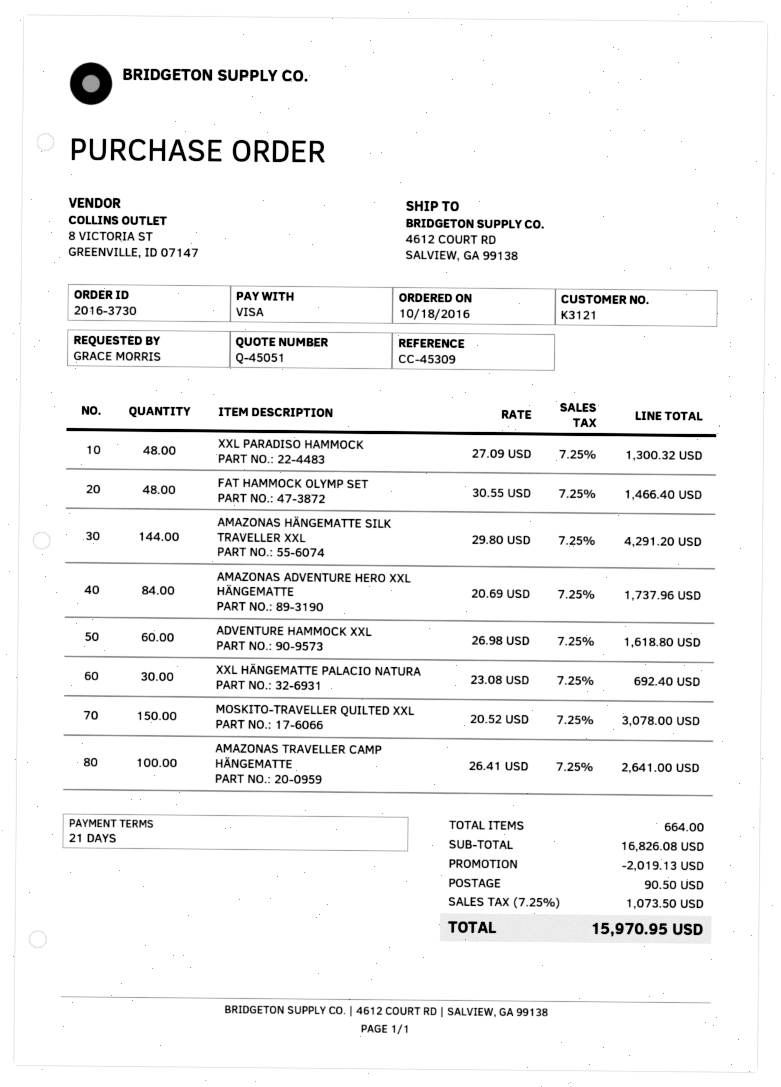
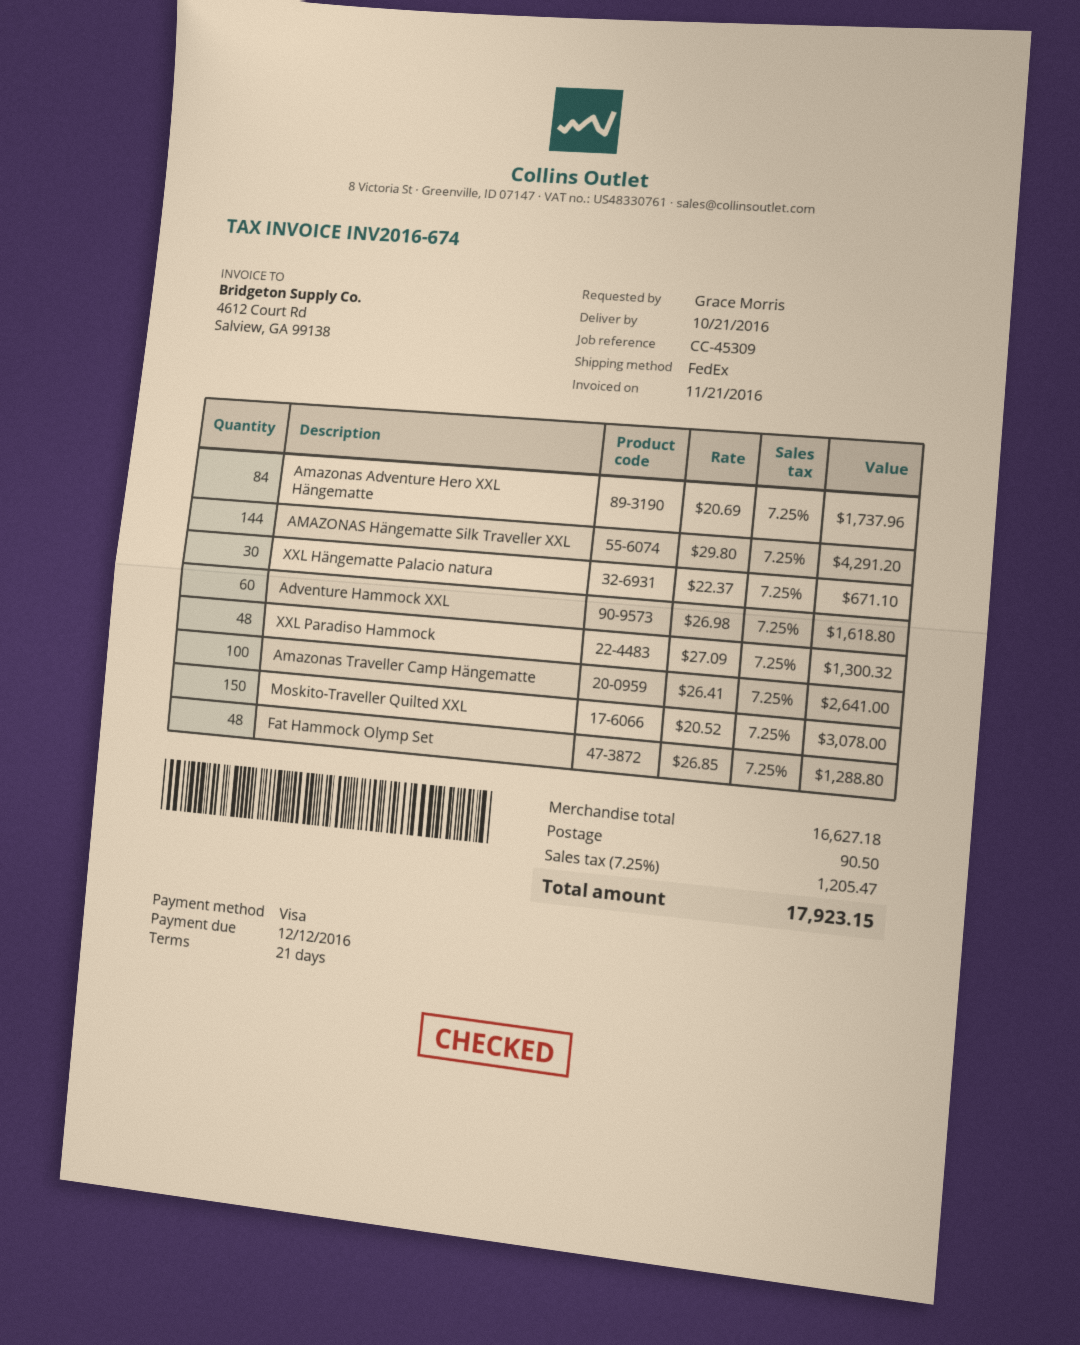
FAT HAMMOCK OLYMP SET: 48 x 30.55 = 1466.40 -> 48 x 26.85 = 1288.80
XXL HÄNGEMATTE PALACIO NATURA: 30 x 23.08 = 692.40 -> 30 x 22.37 = 671.10
subtotal: 16826.08 -> 16627.18
discount: 2019.13 -> none
tax: 7.25% = 1073.50 -> 7.25% = 1205.47
total: 15970.95 -> 17923.15

